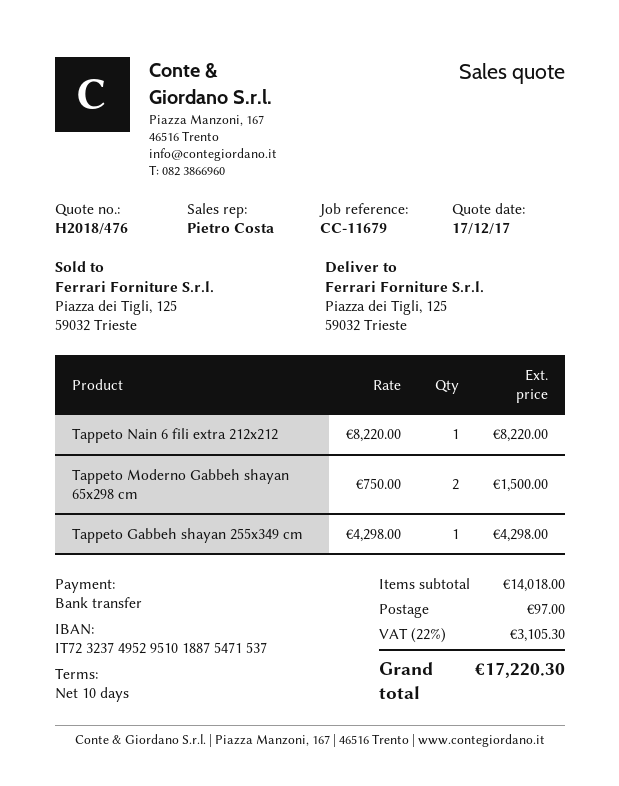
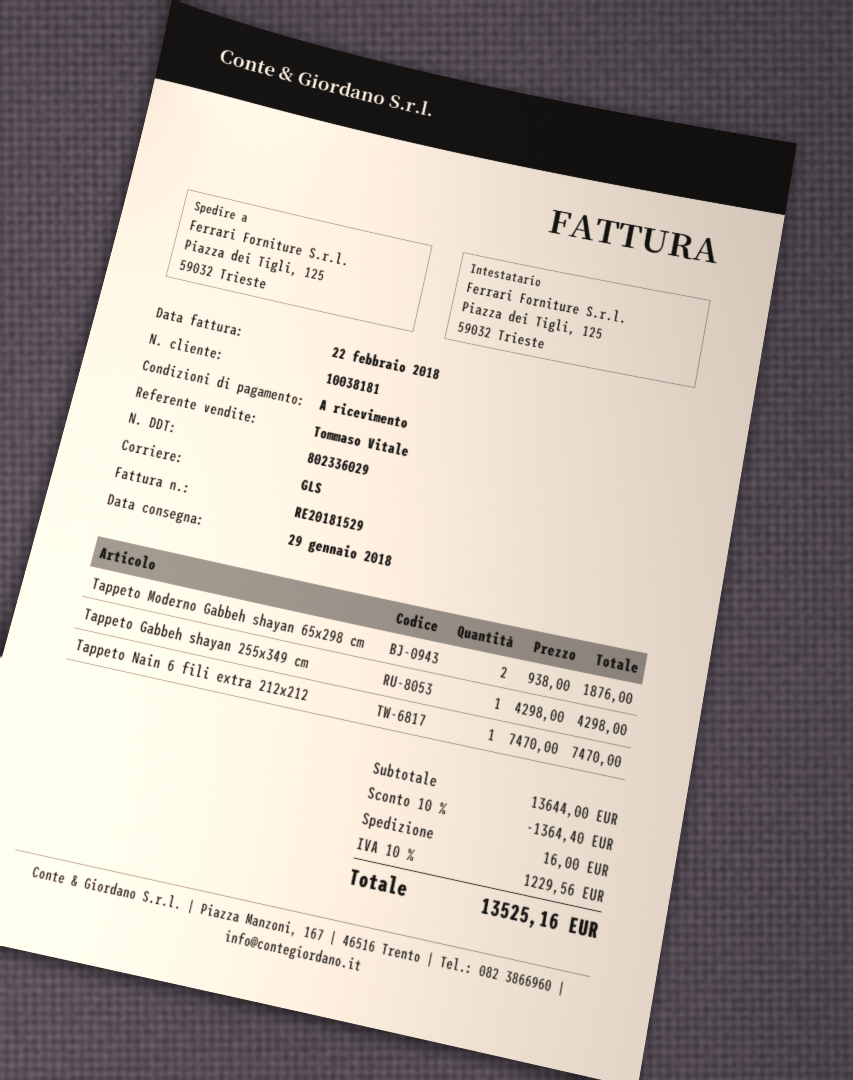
payment terms: 10 days -> on receipt
sales rep: Pietro Costa -> Tommaso Vitale
Tappeto Nain 6 fili extra 212x212: 1 x 8220.00 = 8220.00 -> 1 x 7470.00 = 7470.00
Tappeto Moderno Gabbeh shayan 65x298 cm: 2 x 750.00 = 1500.00 -> 2 x 938.00 = 1876.00
subtotal: 14018.00 -> 13644.00
discount: none -> 10% = 1364.40
shipping: 97.00 -> 16.00
tax: 22% = 3105.30 -> 10% = 1229.56
total: 17220.30 -> 13525.16

